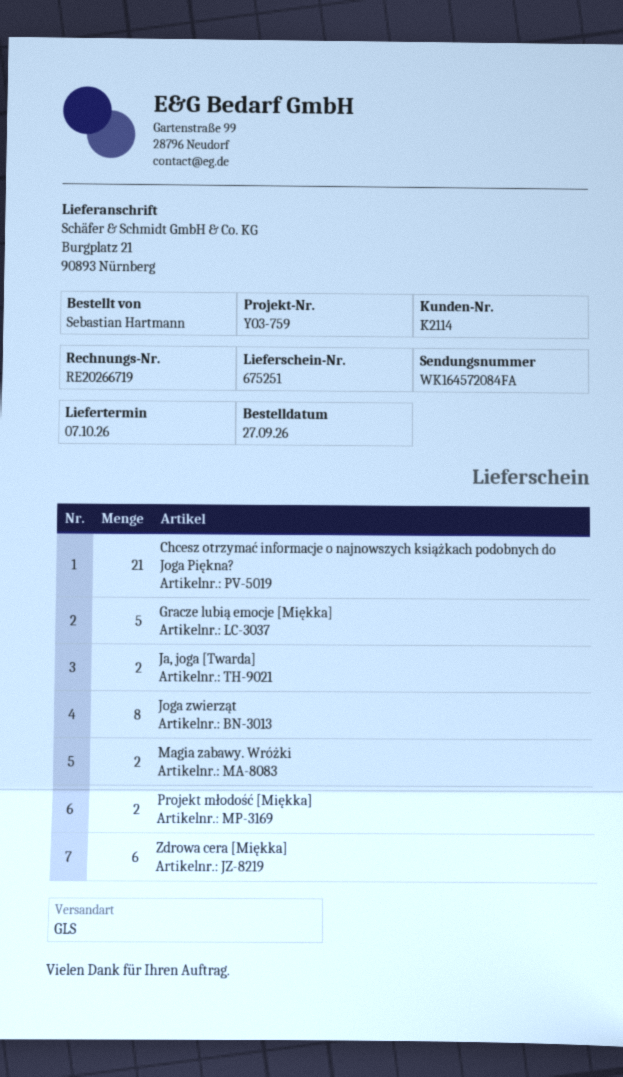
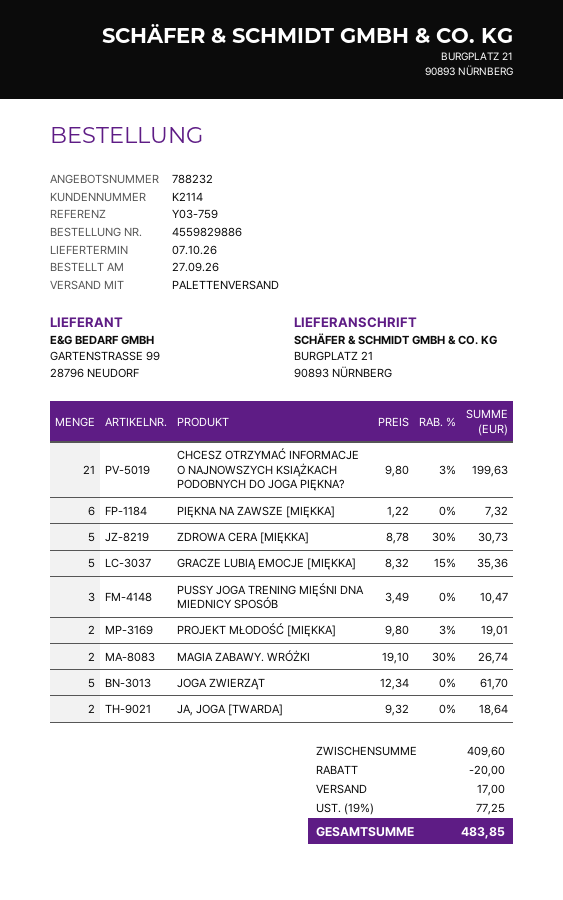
shipping method: GLS -> pallet freight
Joga zwierząt: 8 -> 5
Zdrowa cera [Miękka]: 6 -> 5
PIĘKNA NA ZAWSZE [MIĘKKA]: none -> 6
PUSSY JOGA TRENING MIĘŚNI DNA MIEDNICY SPOSÓB: none -> 3

